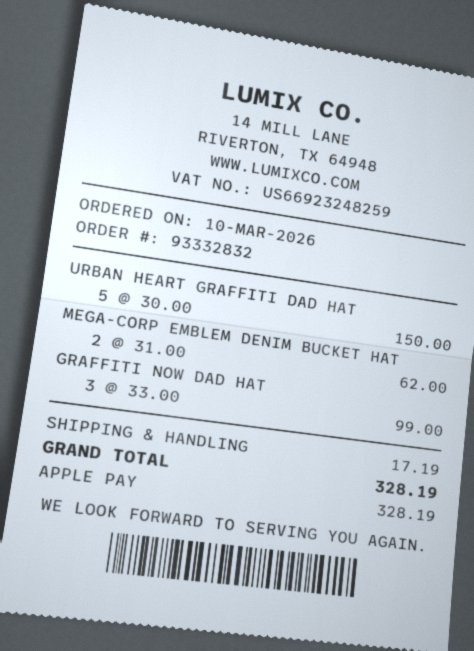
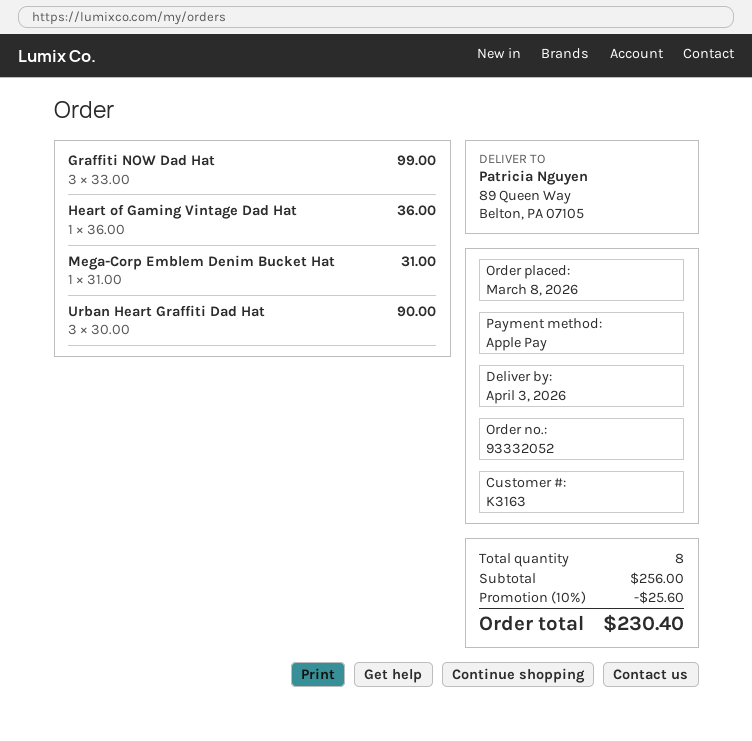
order number: 93332832 -> 93332052
order date: 2026-03-10 -> 2026-03-08
URBAN HEART GRAFFITI DAD HAT: 5 x 30.00 = 150.00 -> 3 x 30.00 = 90.00
MEGA-CORP EMBLEM DENIM BUCKET HAT: 2 x 31.00 = 62.00 -> 1 x 31.00 = 31.00
Heart of Gaming Vintage Dad Hat: none -> 1 x 36.00 = 36.00
discount: none -> 10% = 25.60
shipping: 17.19 -> none
total: 328.19 -> 230.40

